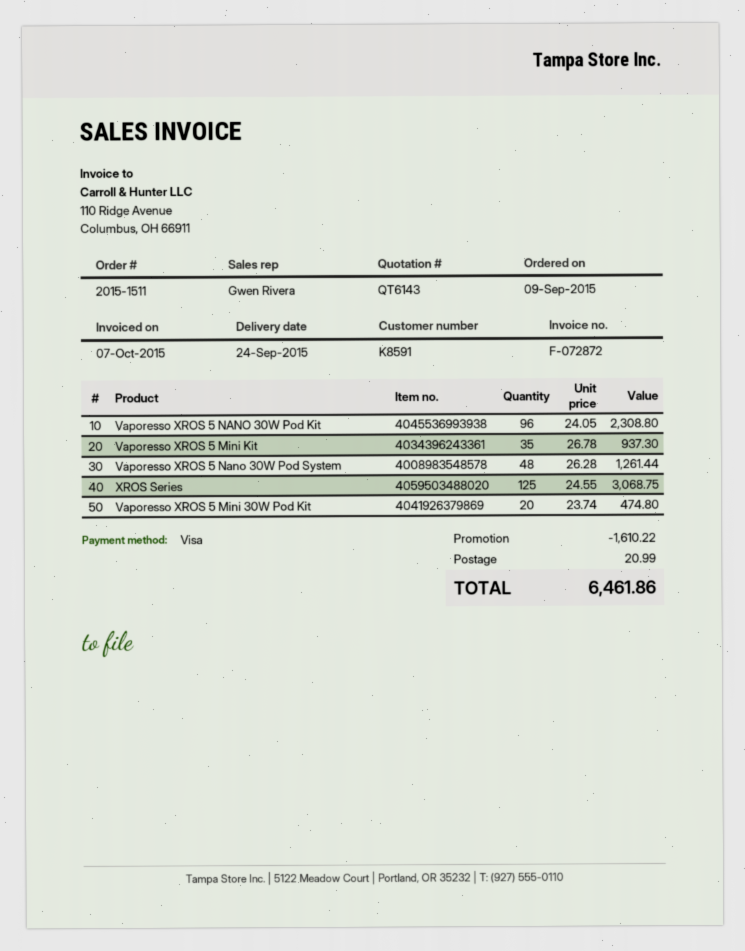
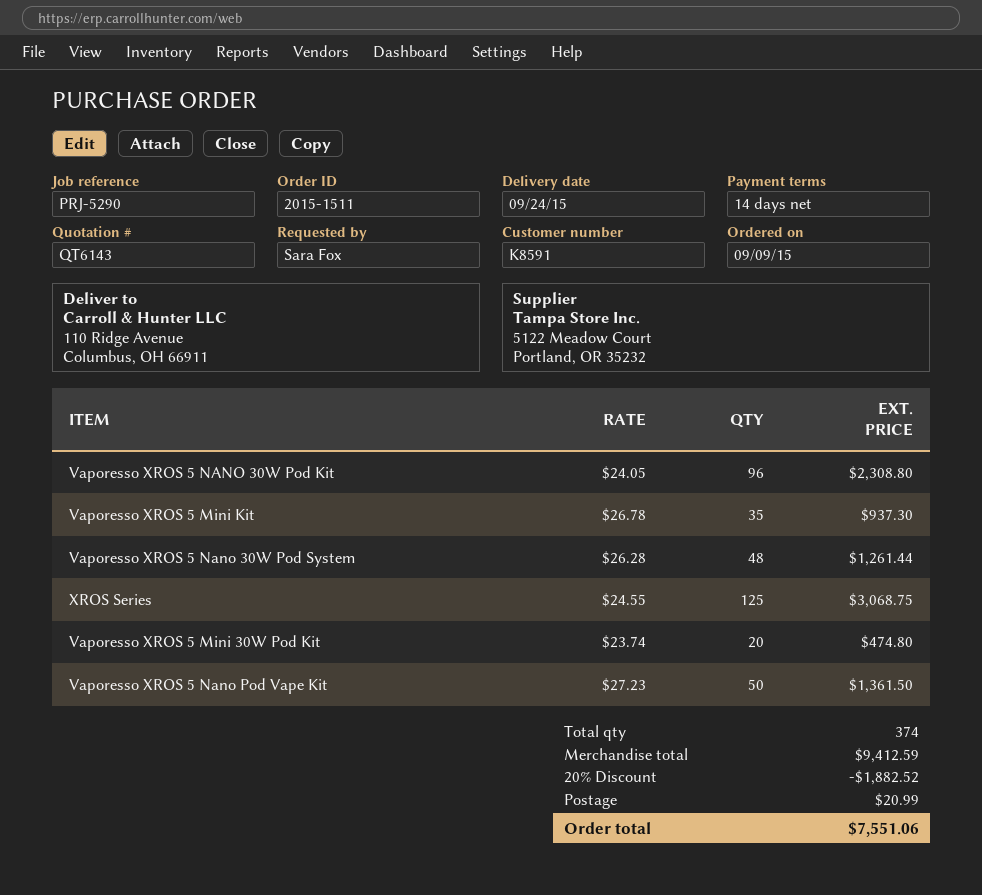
Vaporesso XROS 5 Nano Pod Vape Kit: none -> 50 x 27.23 = 1361.50
discount: 1610.22 -> 1882.52
total: 6461.86 -> 7551.06

